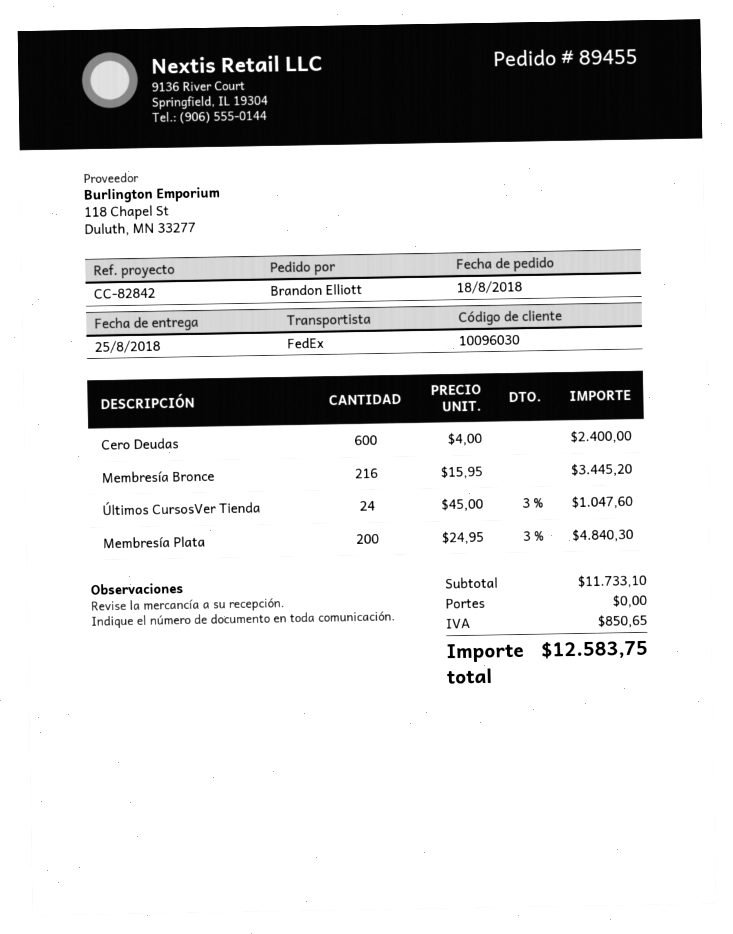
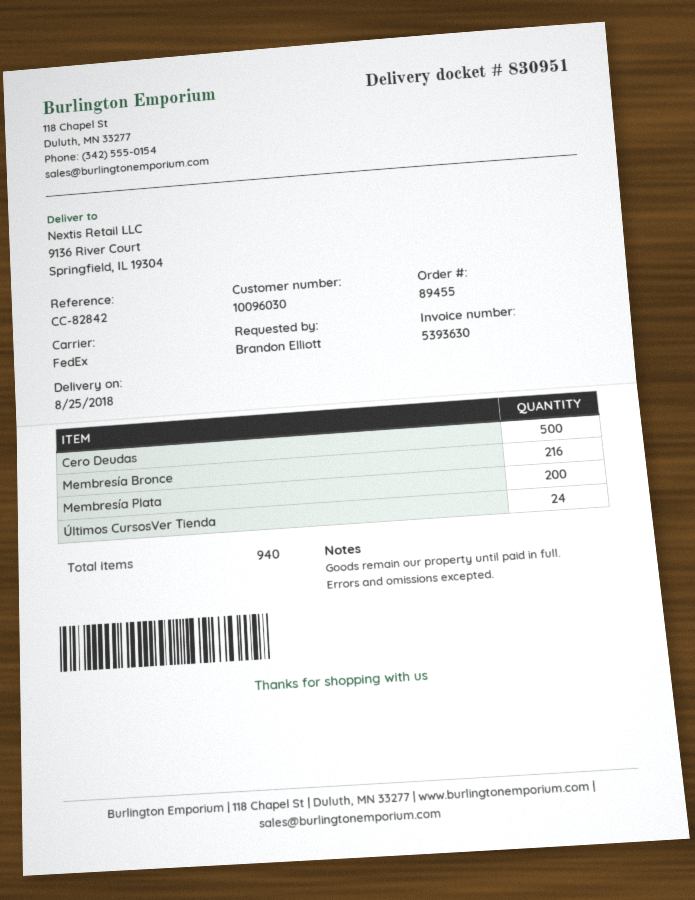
Cero Deudas: 600 -> 500

